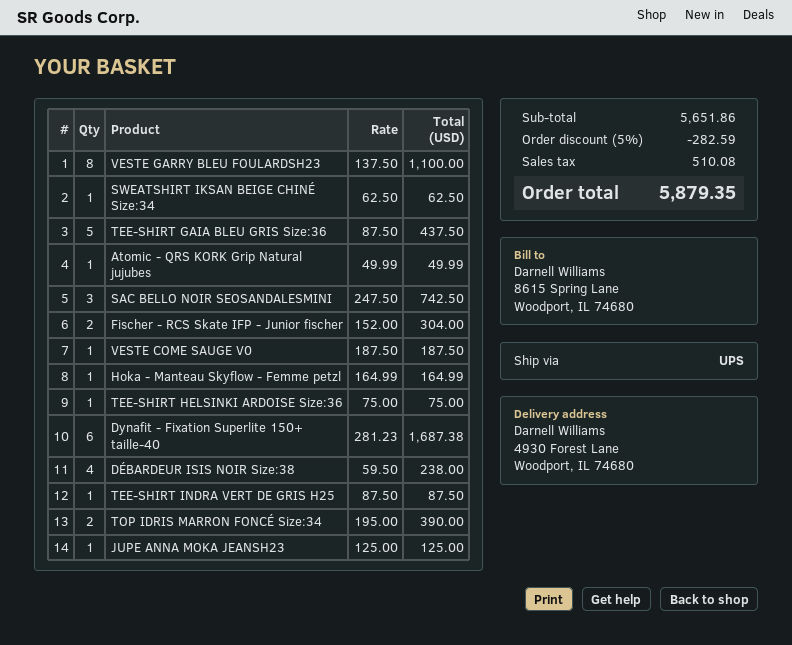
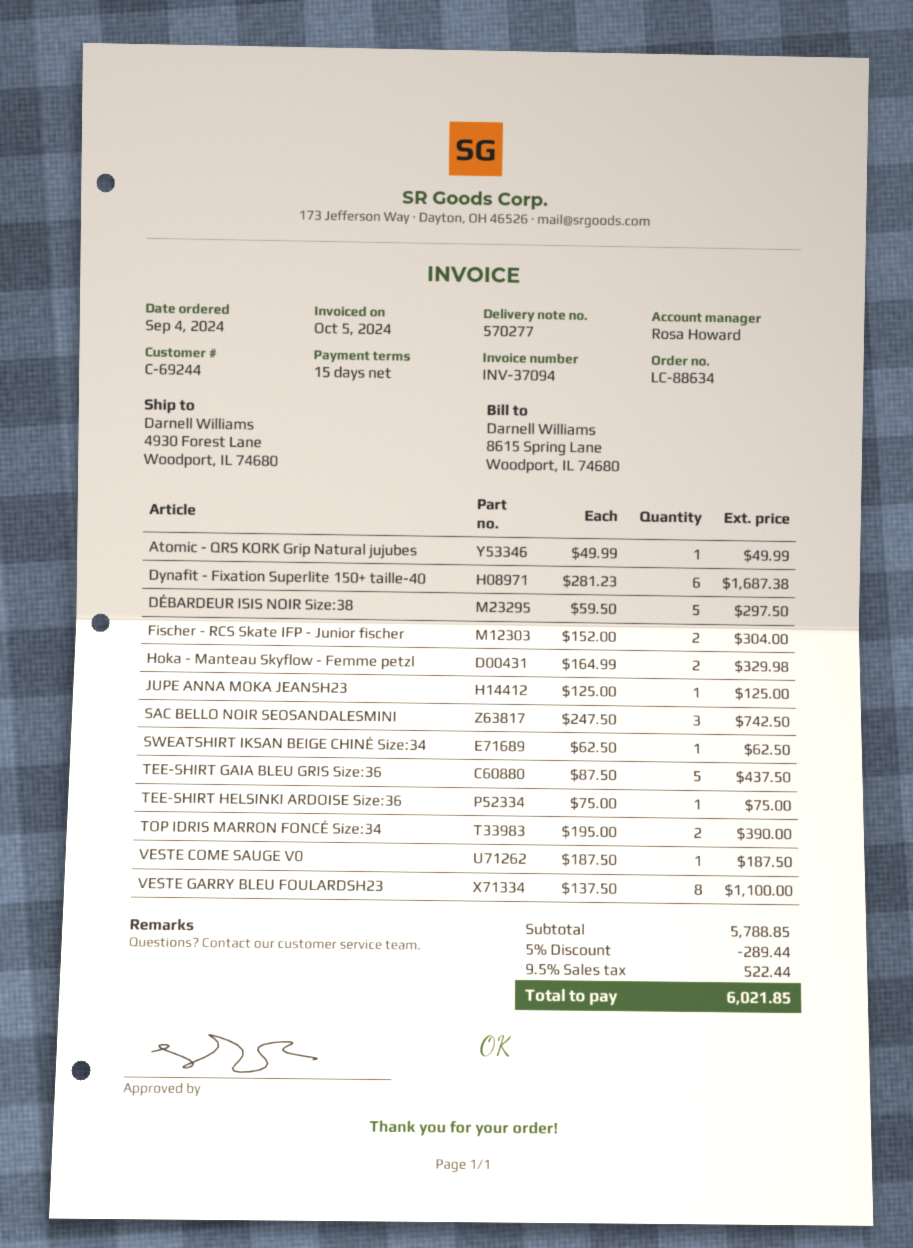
Hoka - Manteau Skyflow - Femme petzl: 1 x 164.99 = 164.99 -> 2 x 164.99 = 329.98
DÉBARDEUR ISIS NOIR Size:38: 4 x 59.50 = 238.00 -> 5 x 59.50 = 297.50
TEE-SHIRT INDRA VERT DE GRIS H25: 1 x 87.50 = 87.50 -> none
subtotal: 5651.86 -> 5788.85
discount: 5% = 282.59 -> 5% = 289.44
tax: 510.08 -> 522.44
total: 5879.35 -> 6021.85

